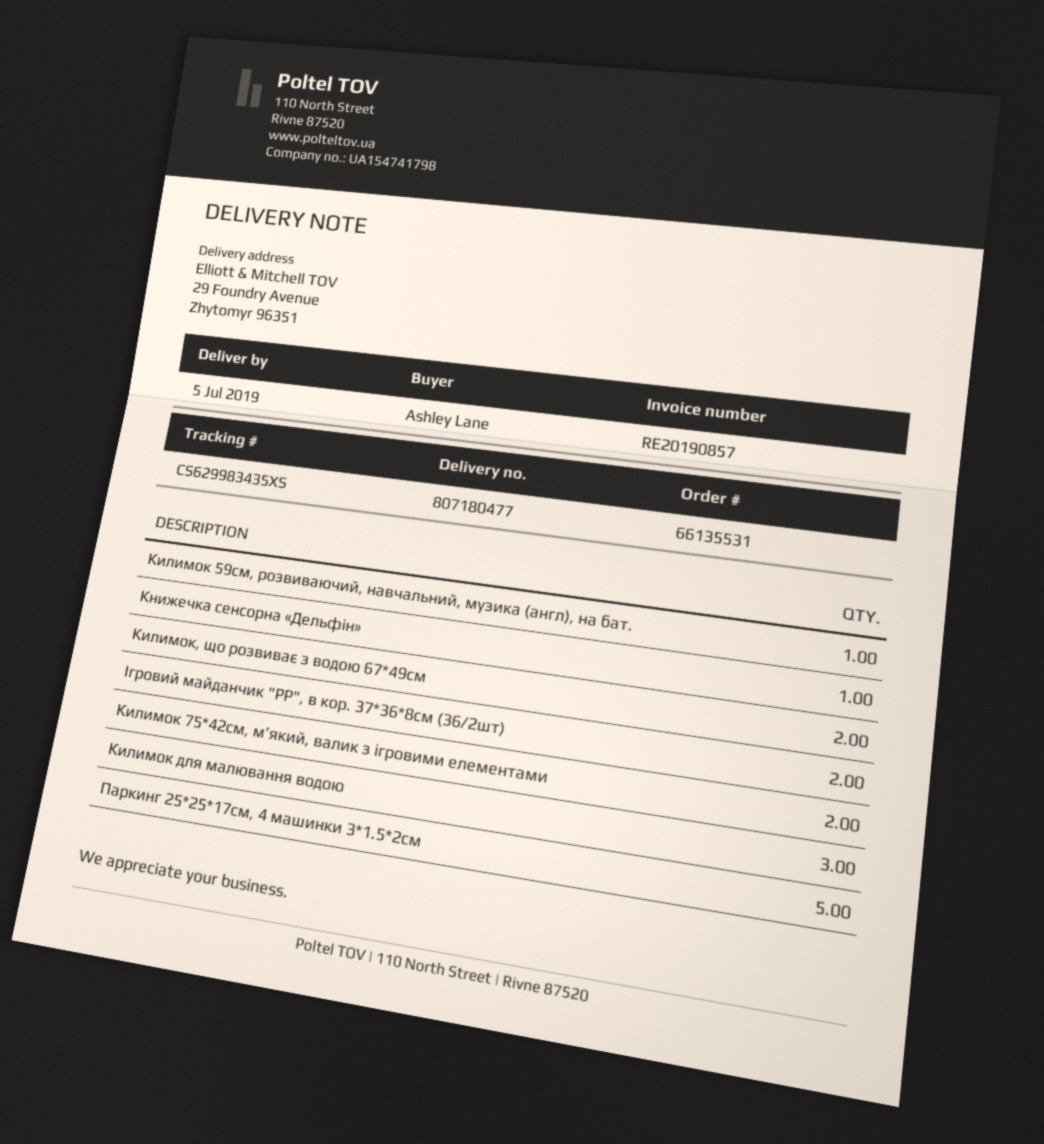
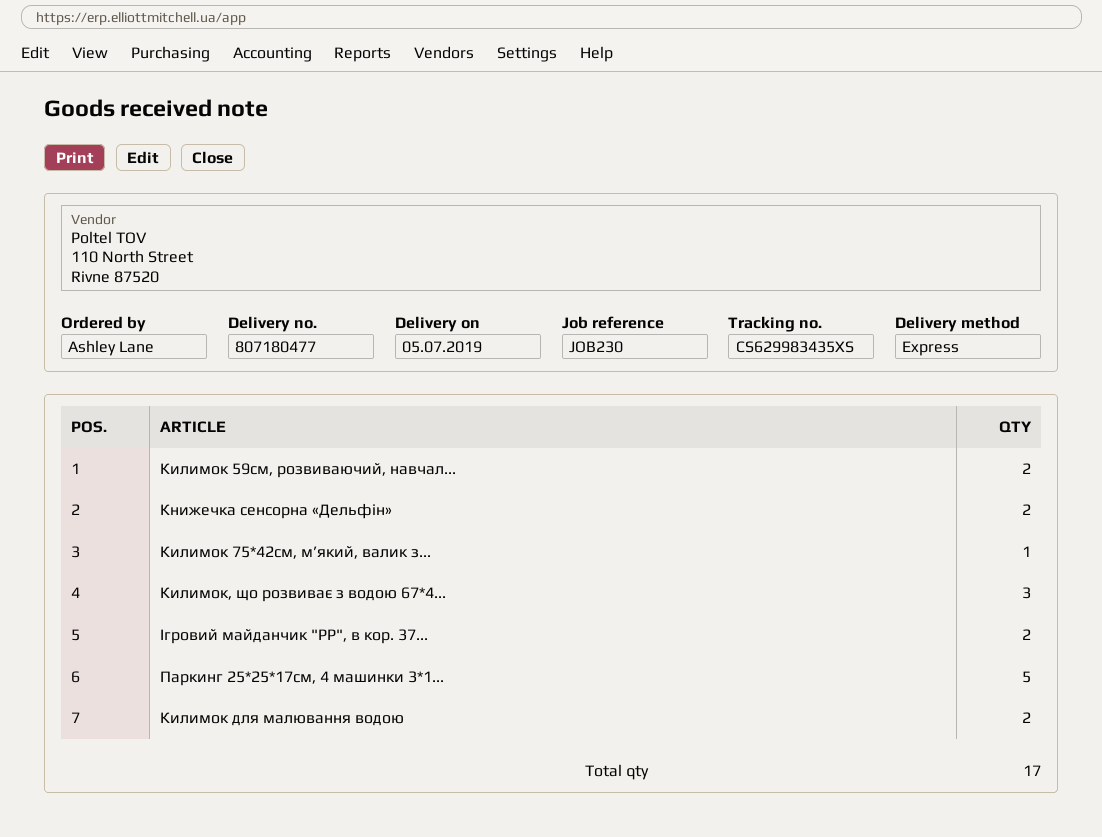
Килимок 59см, розвиваючий, навчальний, музика (англ), на бат.: 1 -> 2
Книжечка сенсорна «Дельфін»: 1 -> 2
Килимок, що розвиває з водою 67*49см: 2 -> 3
Килимок 75*42см, м’який, валик з ігровими елементами: 2 -> 1
Килимок для малювання водою: 3 -> 2

